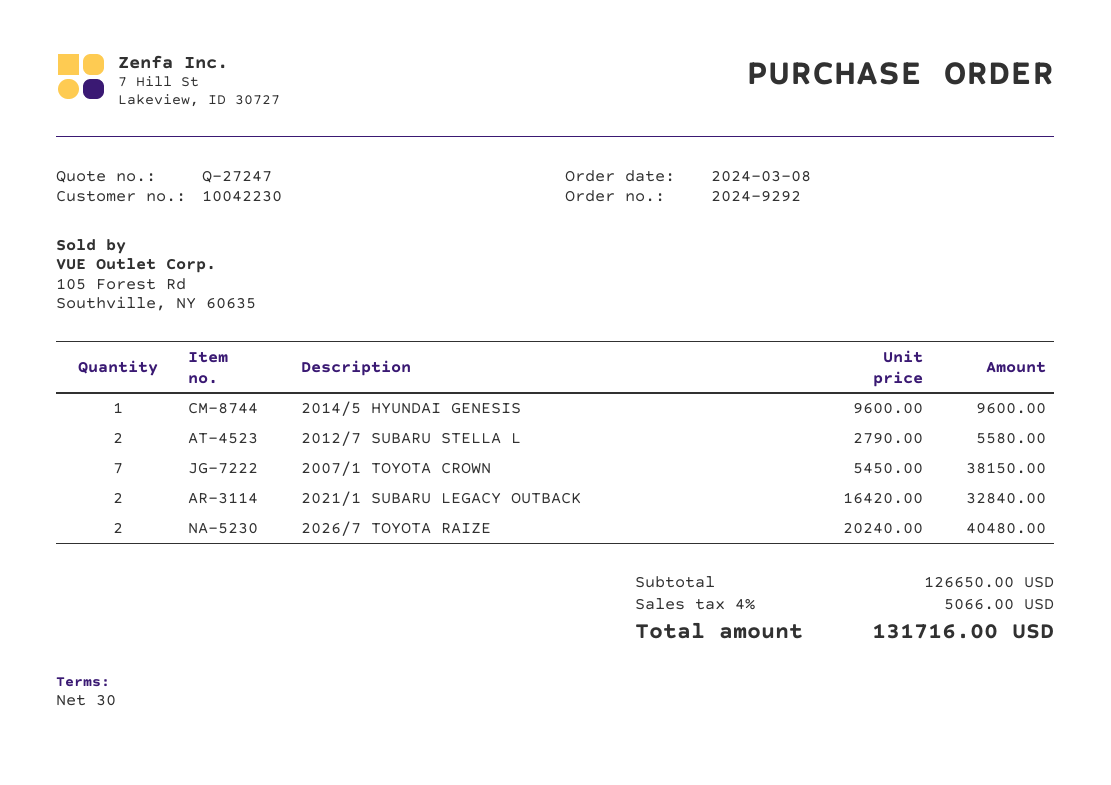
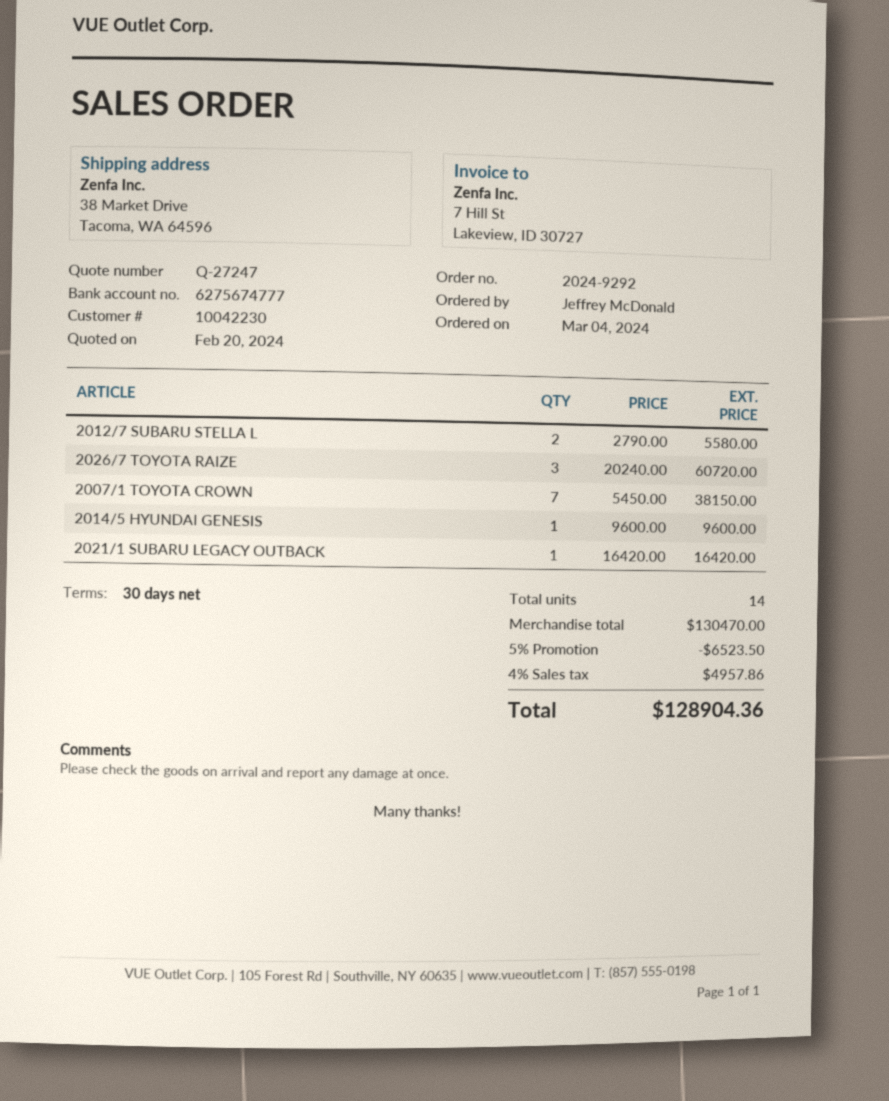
order date: 2024-03-08 -> 2024-03-04
2021/1 SUBARU LEGACY OUTBACK: 2 x 16420.00 = 32840.00 -> 1 x 16420.00 = 16420.00
2026/7 TOYOTA RAIZE: 2 x 20240.00 = 40480.00 -> 3 x 20240.00 = 60720.00
subtotal: 126650.00 -> 130470.00
discount: none -> 5% = 6523.50
tax: 4% = 5066.00 -> 4% = 4957.86
total: 131716.00 -> 128904.36

